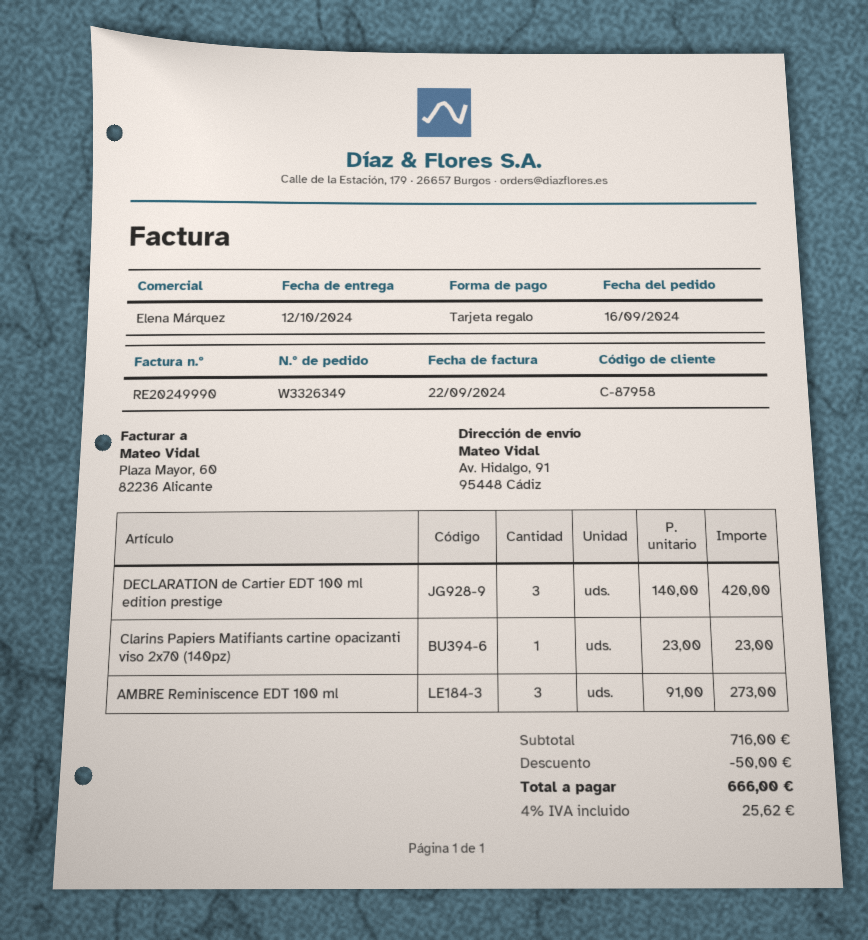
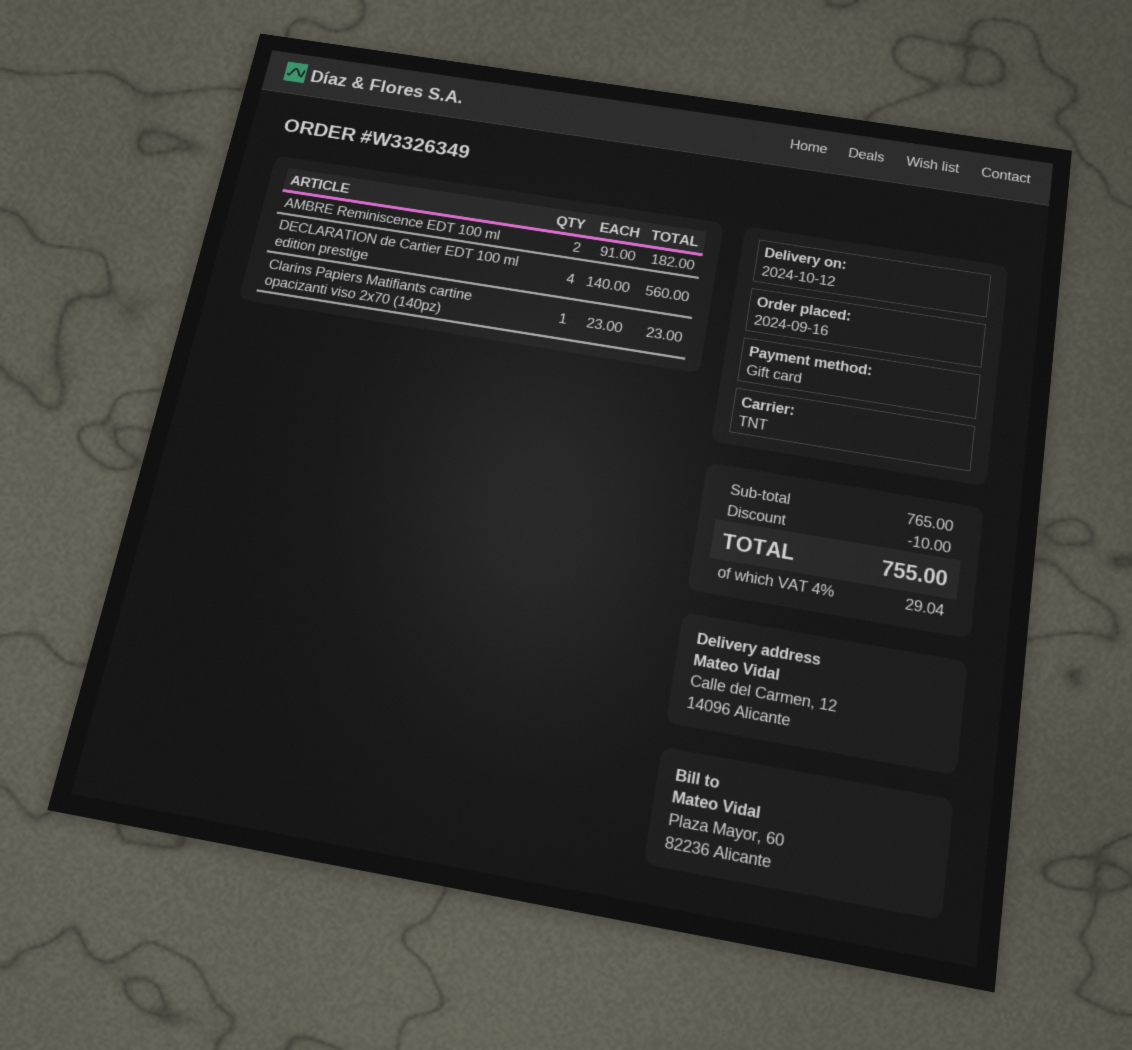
ship to: Av. Hidalgo, 91, 95448 Cádiz -> Calle del Carmen, 12, 14096 Alicante
DECLARATION de Cartier EDT 100 ml edition prestige: 3 x 140.00 = 420.00 -> 4 x 140.00 = 560.00
AMBRE Reminiscence EDT 100 ml: 3 x 91.00 = 273.00 -> 2 x 91.00 = 182.00
subtotal: 716.00 -> 765.00
discount: 50.00 -> 10.00
tax: 4% = 25.62 -> 4% = 29.04
total: 666.00 -> 755.00

